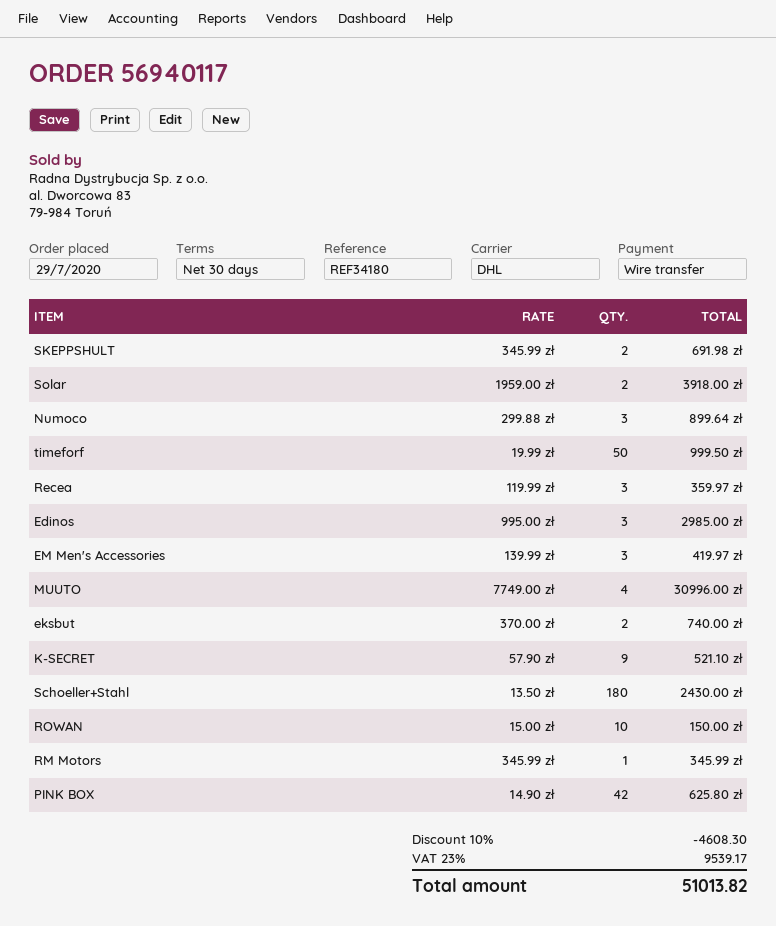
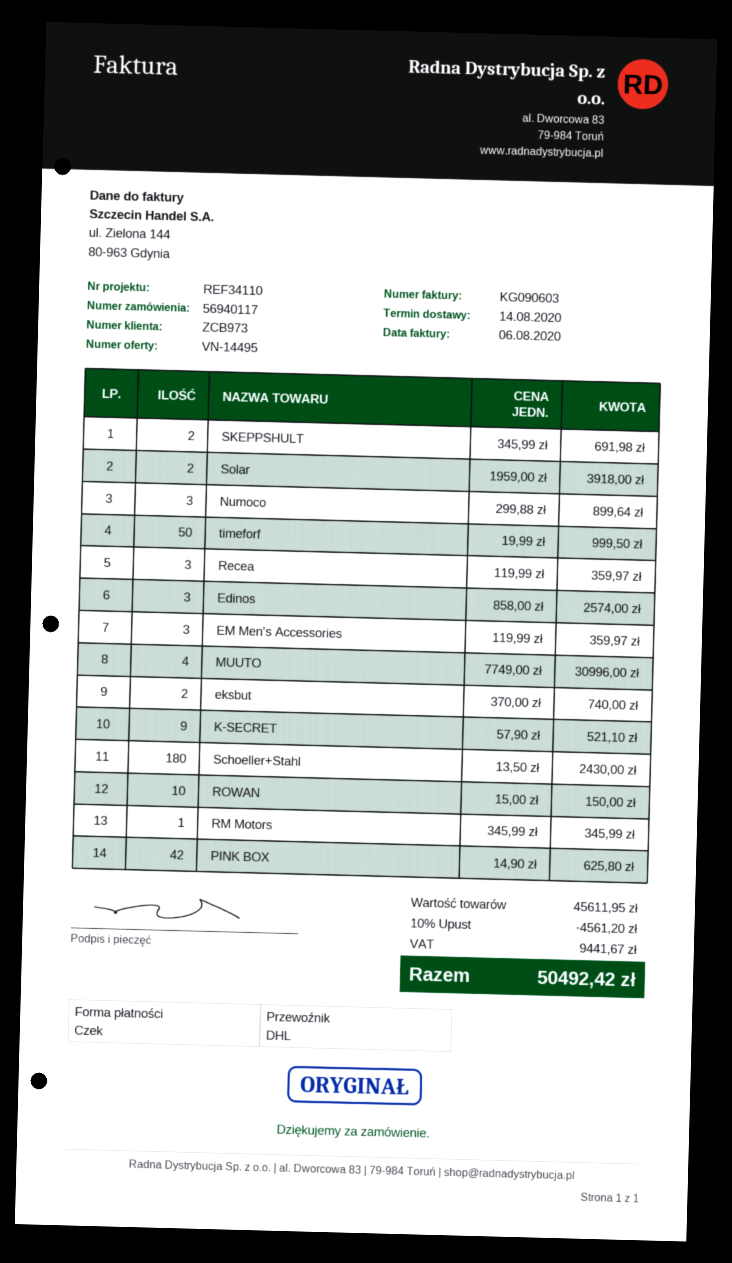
reference: REF34180 -> REF34110
payment method: bank transfer -> cheque
Edinos: 3 x 995.00 = 2985.00 -> 3 x 858.00 = 2574.00
EM Men's Accessories: 3 x 139.99 = 419.97 -> 3 x 119.99 = 359.97
discount: 10% = 4608.30 -> 10% = 4561.20
tax: 9539.17 -> 9441.67
total: 51013.82 -> 50492.42

